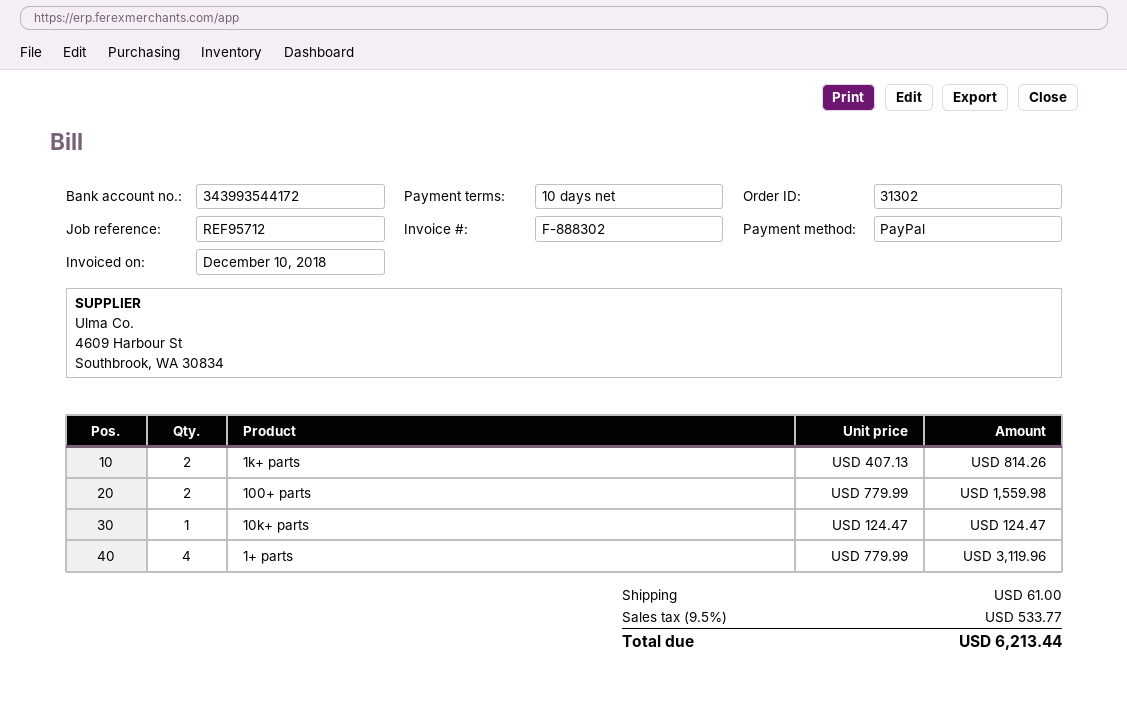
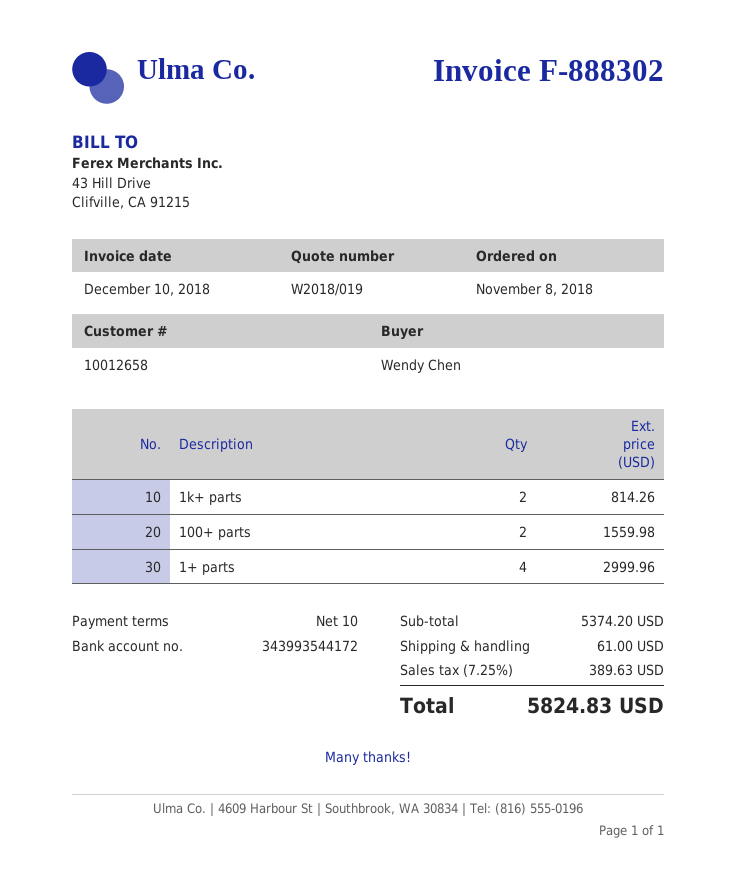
10k+ parts: 1 for 124.47 -> none
1+ parts: 4 for 3119.96 -> 4 for 2999.96
tax: 9.5% = 533.77 -> 7.25% = 389.63
total: 6213.44 -> 5824.83

